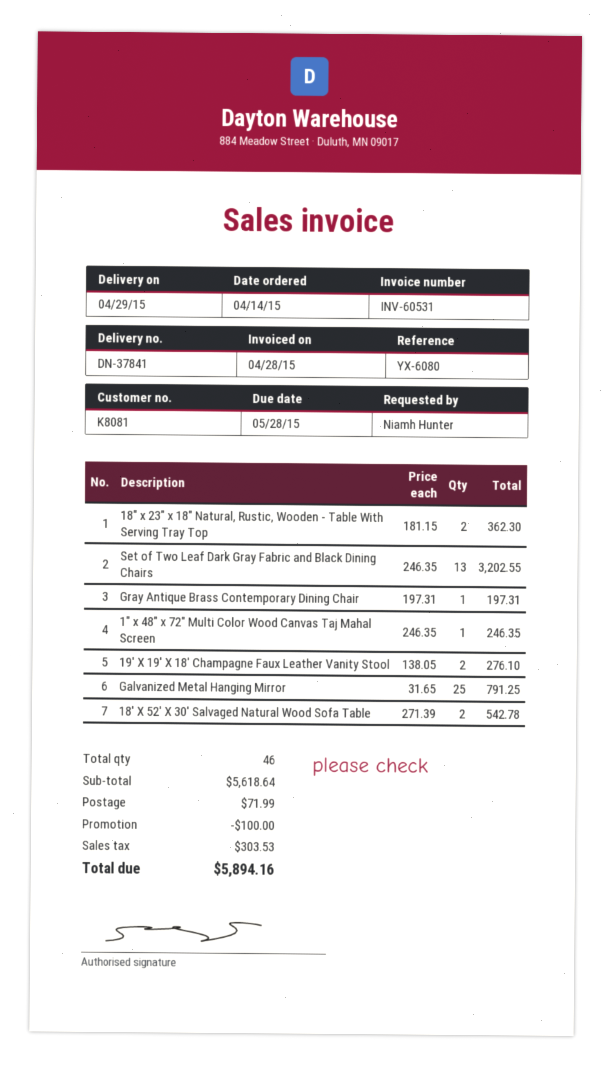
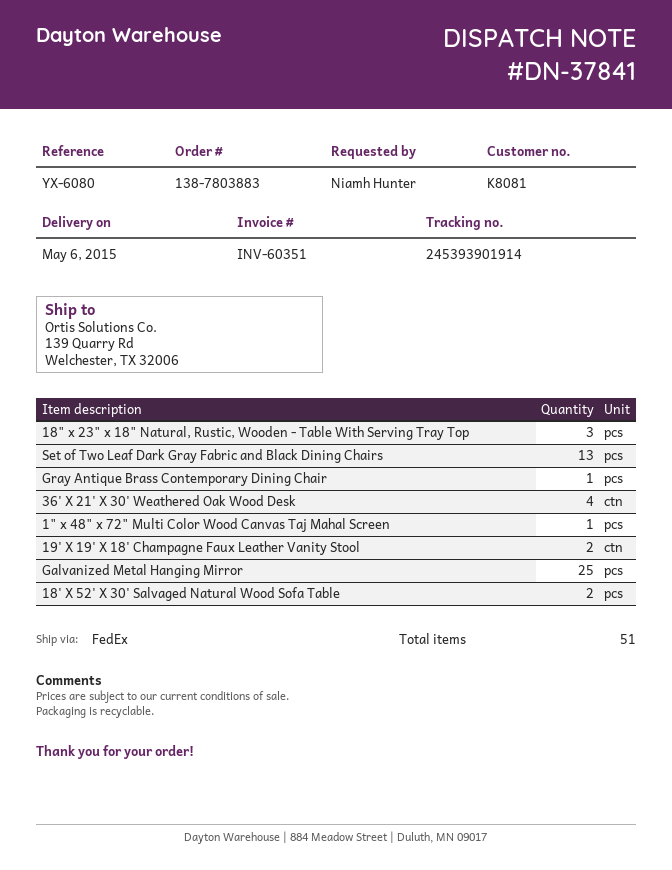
delivery date: 2015-04-29 -> 2015-05-06
invoice number: INV-60531 -> INV-60351
18" x 23" x 18" Natural, Rustic, Wooden - Table With Serving Tray Top: 2 -> 3
36' X 21' X 30' Weathered Oak Wood Desk: none -> 4
total quantity: 46 -> 51

